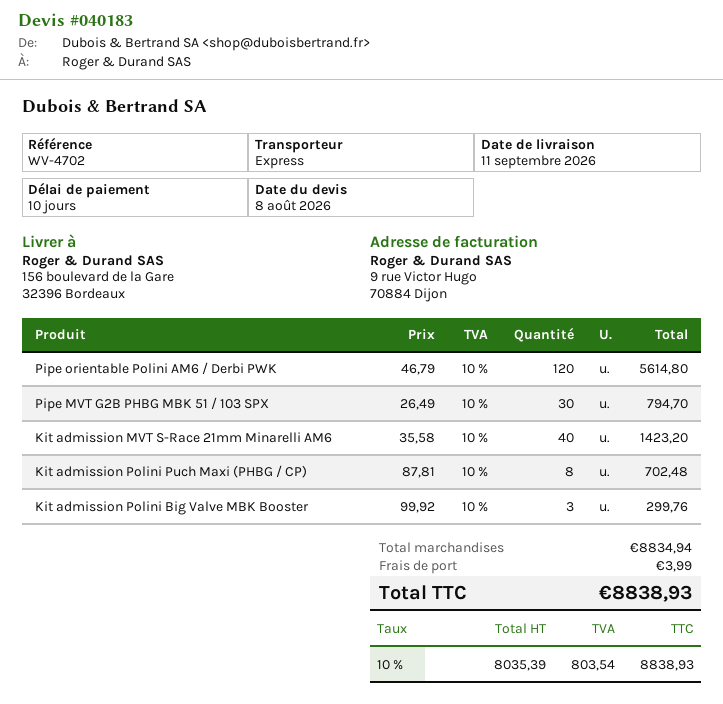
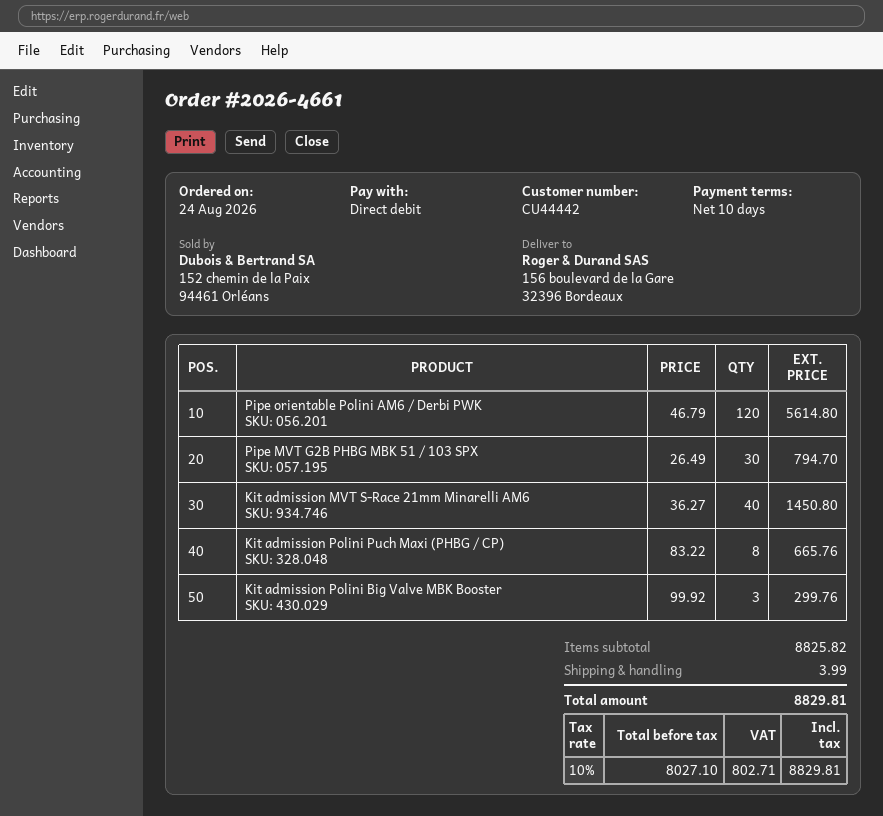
Kit admission MVT S-Race 21mm Minarelli AM6: 40 x 35.58 = 1423.20 -> 40 x 36.27 = 1450.80
Kit admission Polini Puch Maxi (PHBG / CP): 8 x 87.81 = 702.48 -> 8 x 83.22 = 665.76
subtotal: 8834.94 -> 8825.82
net: 8035.39 -> 8027.10
tax: 10% = 803.54 -> 10% = 802.71
total: 8838.93 -> 8829.81

